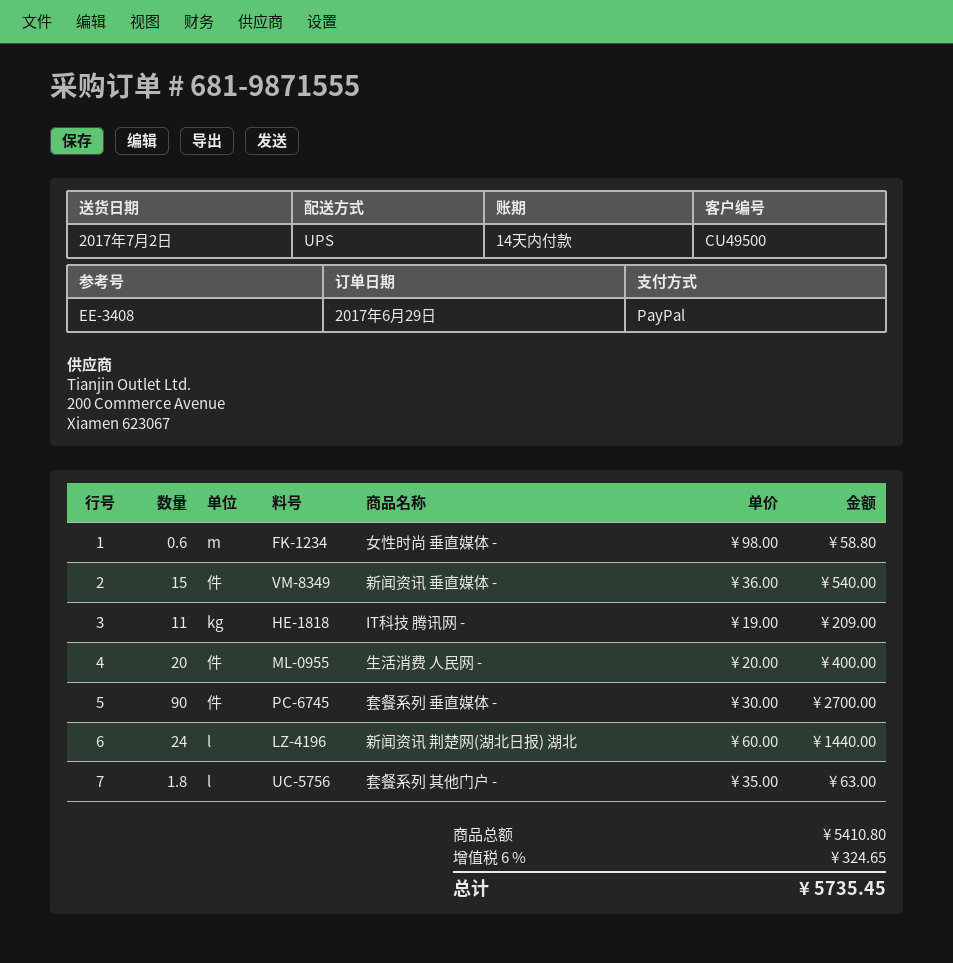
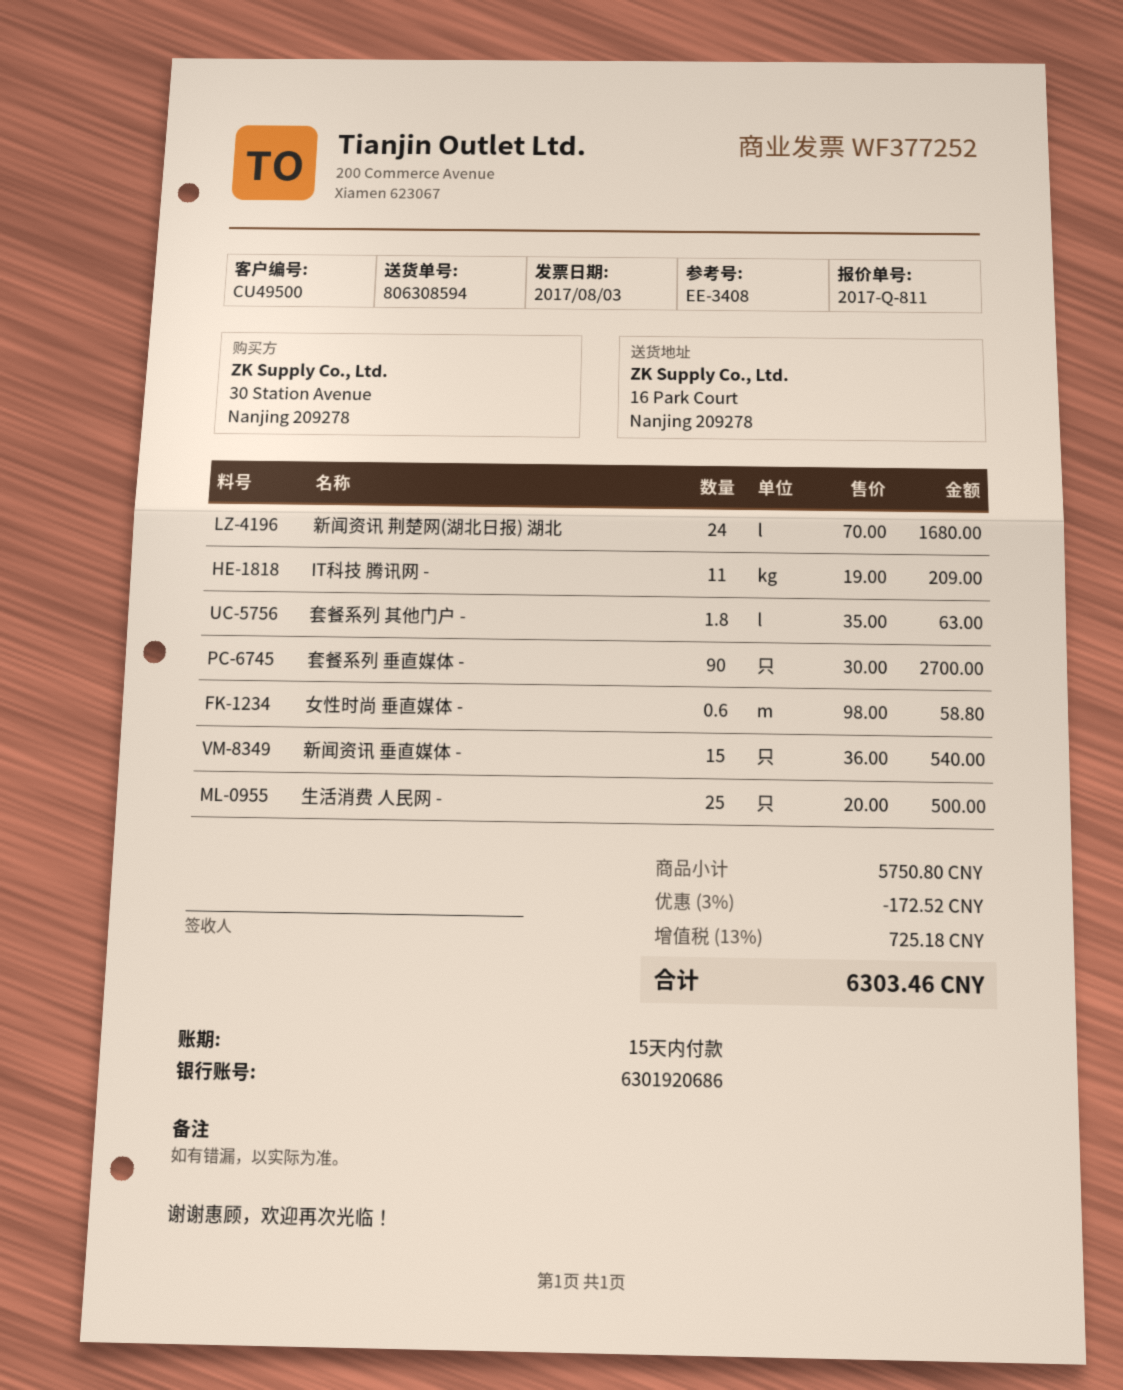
payment terms: 14 days -> 15 days
生活消费 人民网 -: 20 x 20.00 = 400.00 -> 25 x 20.00 = 500.00
新闻资讯 荆楚网(湖北日报) 湖北: 24 x 60.00 = 1440.00 -> 24 x 70.00 = 1680.00
subtotal: 5410.80 -> 5750.80
discount: none -> 3% = 172.52
tax: 6% = 324.65 -> 13% = 725.18
total: 5735.45 -> 6303.46

